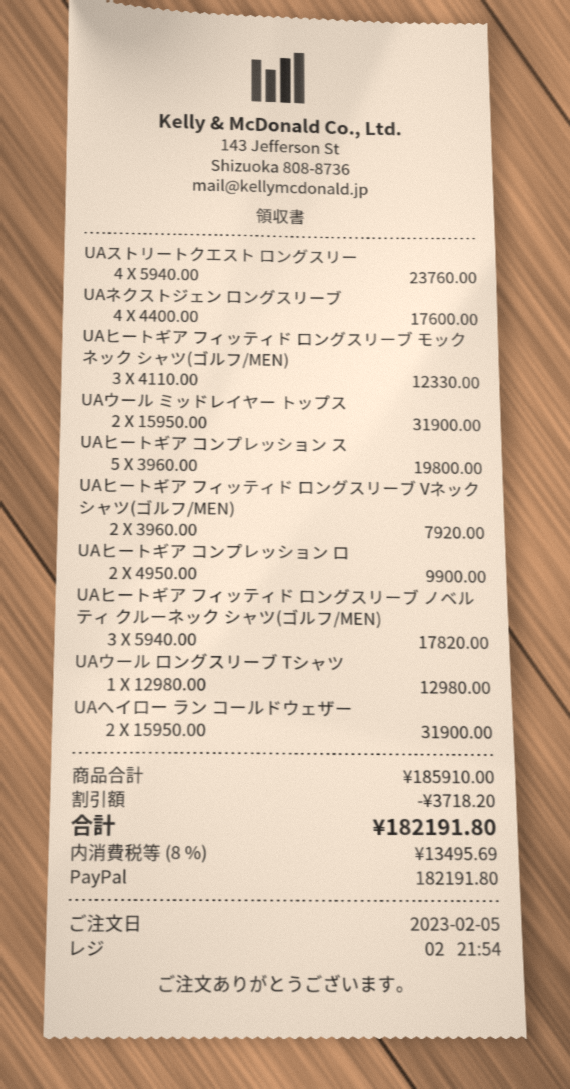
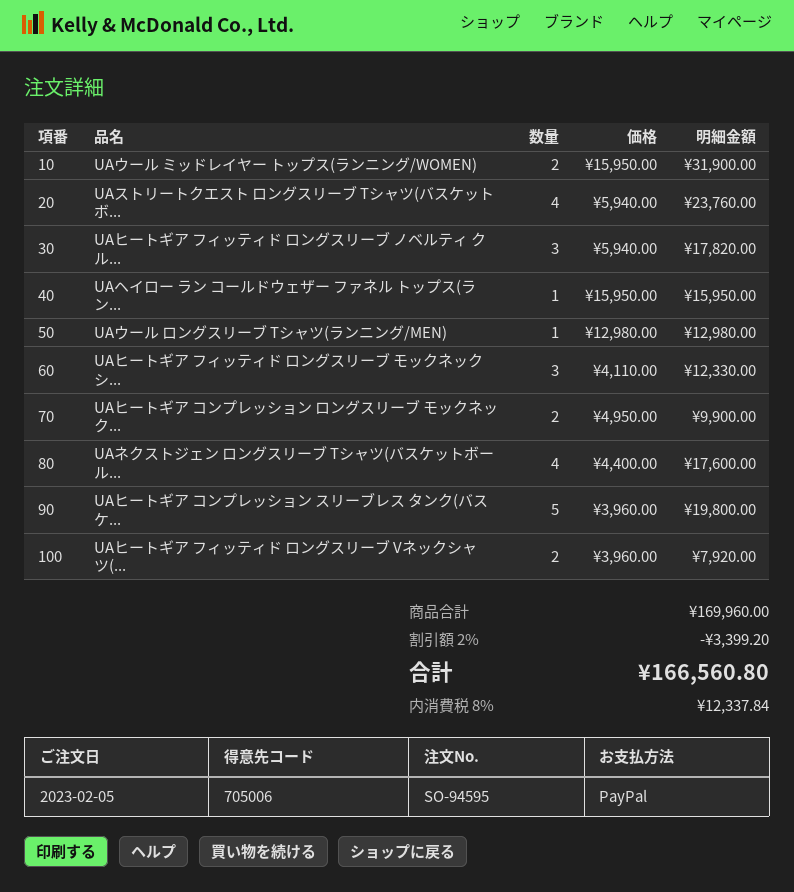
UAヘイロー ラン コールドウェザー: 2 x 15950.00 = 31900.00 -> 1 x 15950.00 = 15950.00
subtotal: 185910.00 -> 169960.00
discount: 3718.20 -> 3399.20
tax: 8% = 13495.69 -> 8% = 12337.84
total: 182191.80 -> 166560.80

